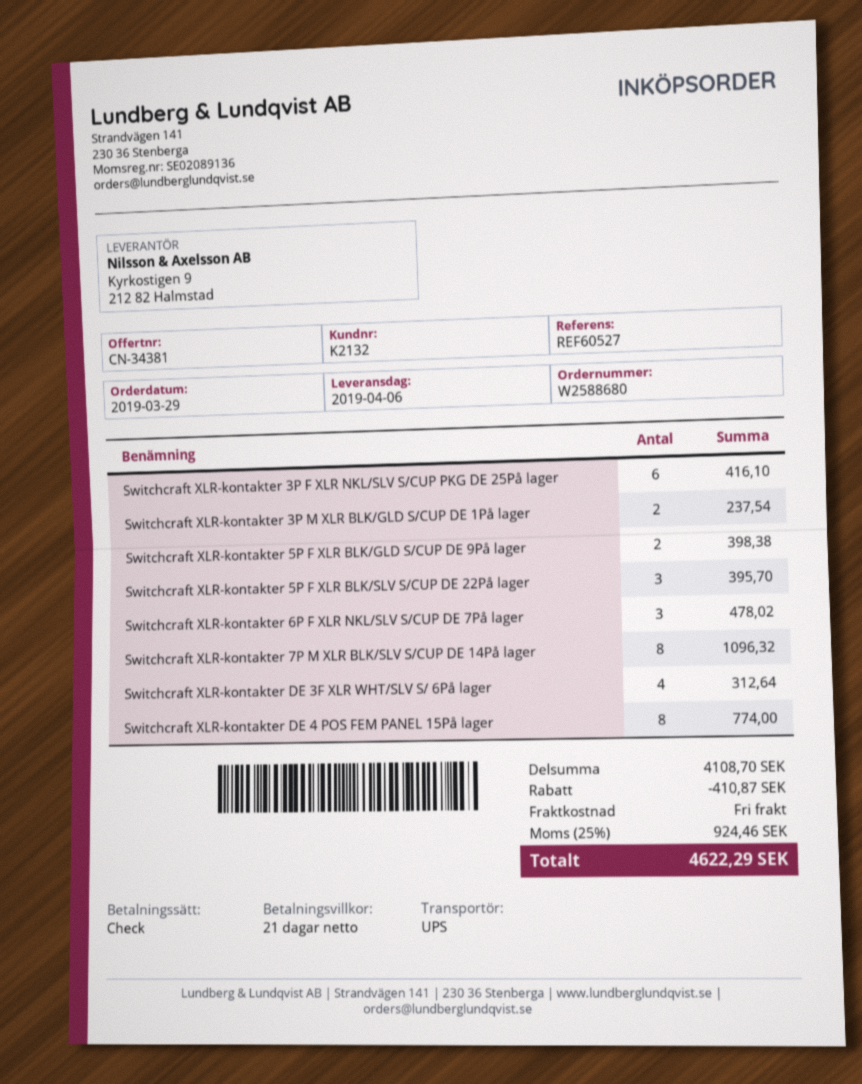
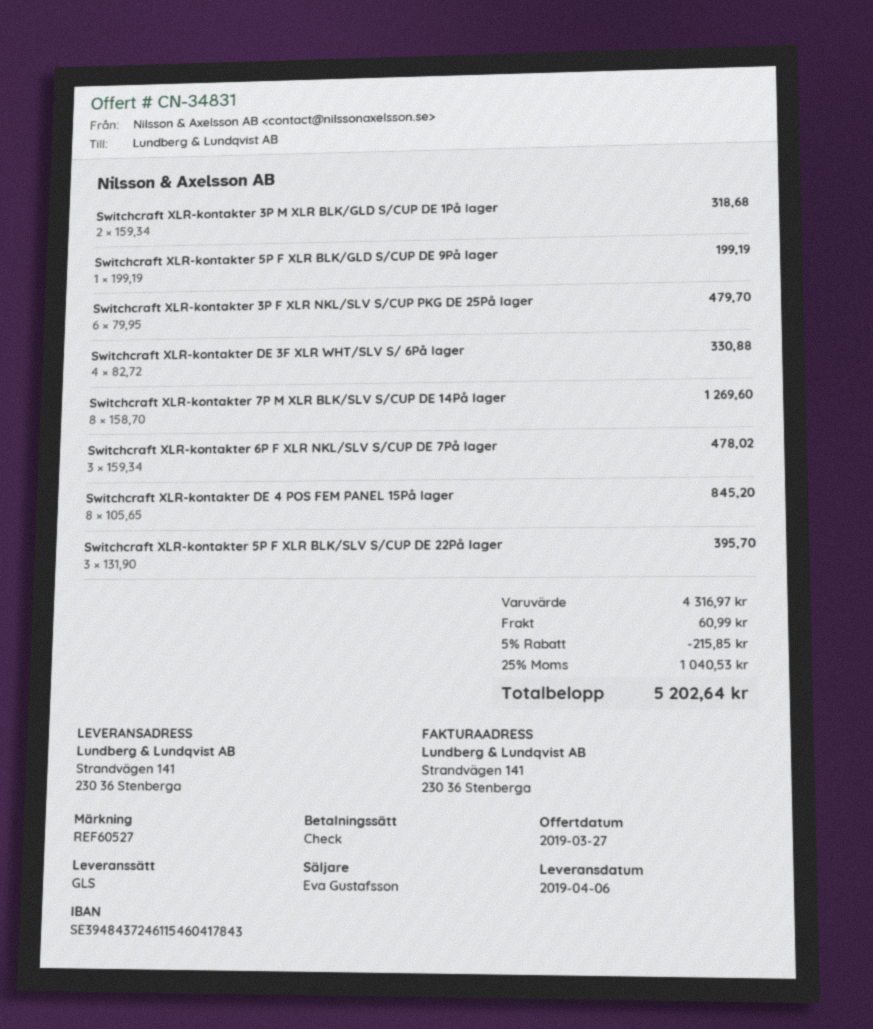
quote number: CN-34381 -> CN-34831
shipping method: UPS -> GLS
Switchcraft XLR-kontakter 3P F XLR NKL/SLV S/CUP PKG DE 25På lager: 6 for 416.10 -> 6 for 479.70
Switchcraft XLR-kontakter 3P M XLR BLK/GLD S/CUP DE 1På lager: 2 for 237.54 -> 2 for 318.68
Switchcraft XLR-kontakter 5P F XLR BLK/GLD S/CUP DE 9På lager: 2 for 398.38 -> 1 for 199.19
Switchcraft XLR-kontakter 7P M XLR BLK/SLV S/CUP DE 14På lager: 8 for 1096.32 -> 8 for 1269.60
Switchcraft XLR-kontakter DE 3F XLR WHT/SLV S/ 6På lager: 4 for 312.64 -> 4 for 330.88
Switchcraft XLR-kontakter DE 4 POS FEM PANEL 15På lager: 8 for 774.00 -> 8 for 845.20
subtotal: 4108.70 -> 4316.97
discount: 410.87 -> 215.85
shipping: 0.00 -> 60.99
tax: 25% = 924.46 -> 25% = 1040.53
total: 4622.29 -> 5202.64

